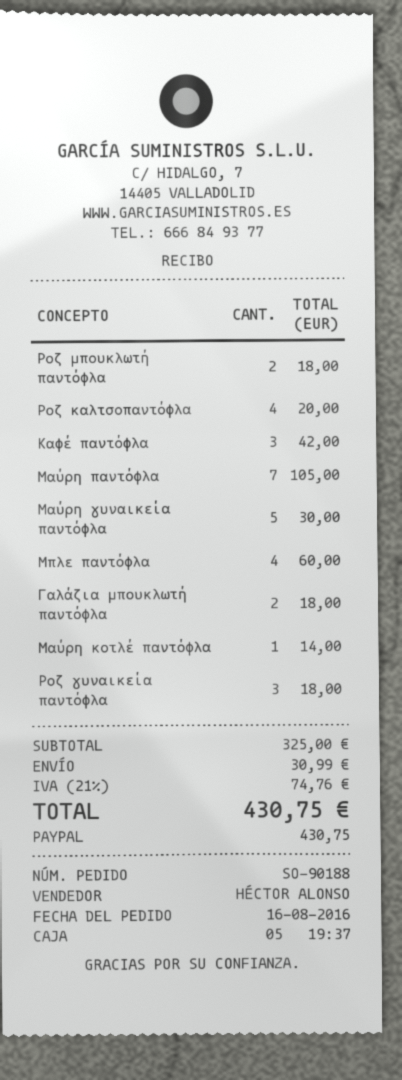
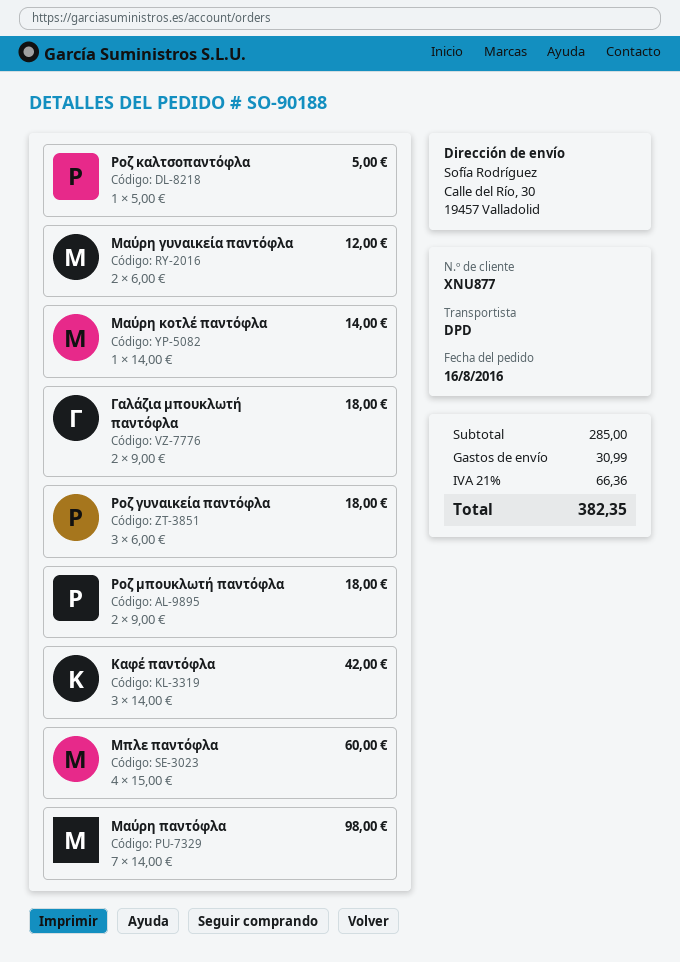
Ροζ καλτσοπαντόφλα: 4 for 20.00 -> 1 for 5.00
Μαύρη παντόφλα: 7 for 105.00 -> 7 for 98.00
Μαύρη γυναικεία παντόφλα: 5 for 30.00 -> 2 for 12.00
subtotal: 325.00 -> 285.00
tax: 21% = 74.76 -> 21% = 66.36
total: 430.75 -> 382.35

